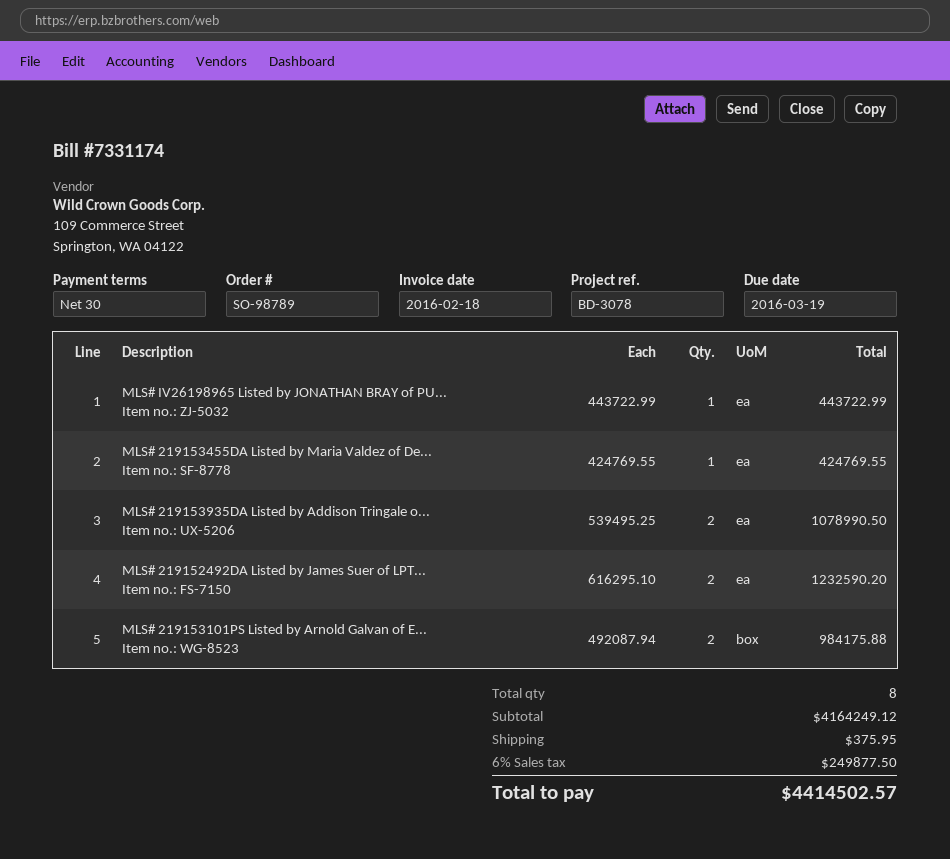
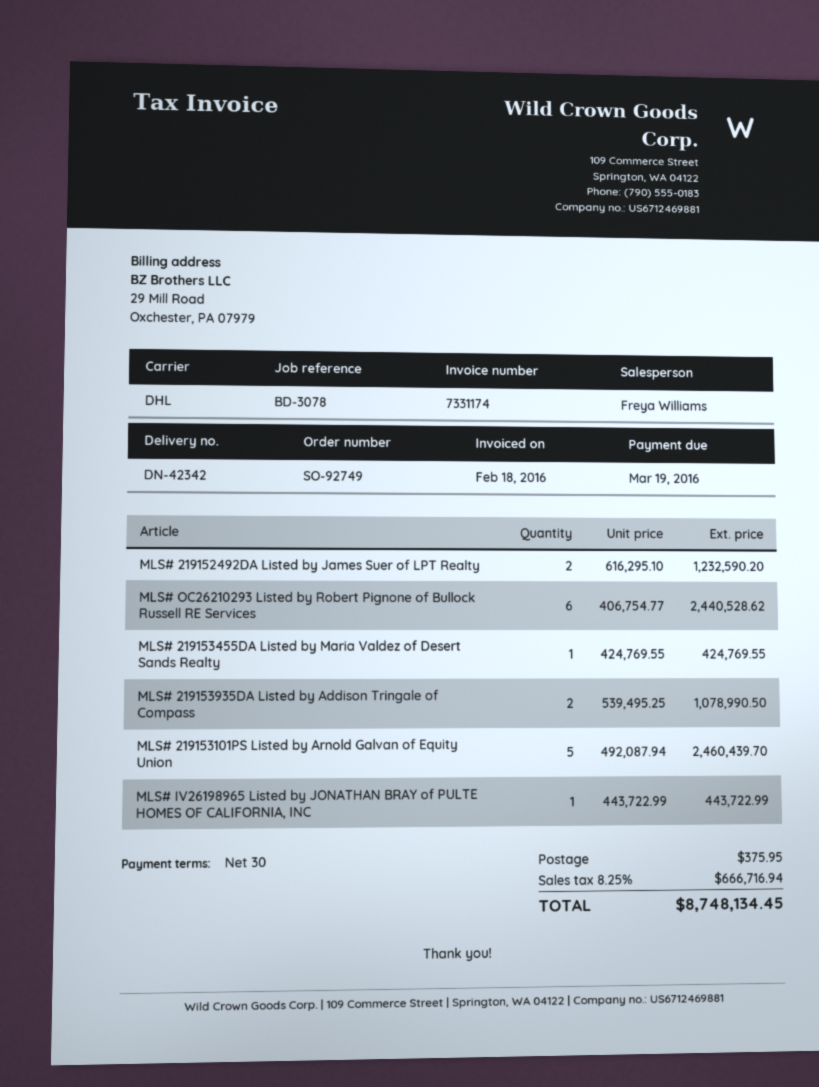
order number: SO-98789 -> SO-92749
MLS# 219153101PS Listed by Arnold Galvan of E...: 2 x 492087.94 = 984175.88 -> 5 x 492087.94 = 2460439.70
MLS# OC26210293 Listed by Robert Pignone of Bullock Russell RE Services: none -> 6 x 406754.77 = 2440528.62
tax: 6% = 249877.50 -> 8.25% = 666716.94
total: 4414502.57 -> 8748134.45

